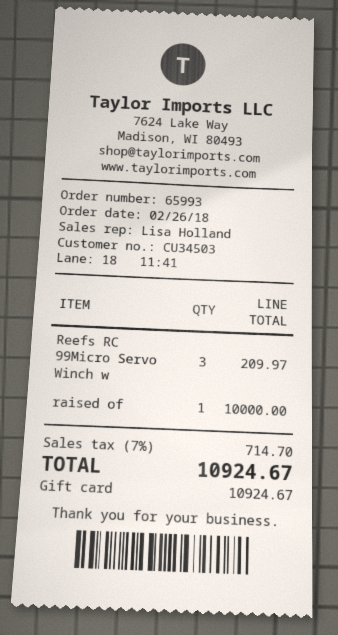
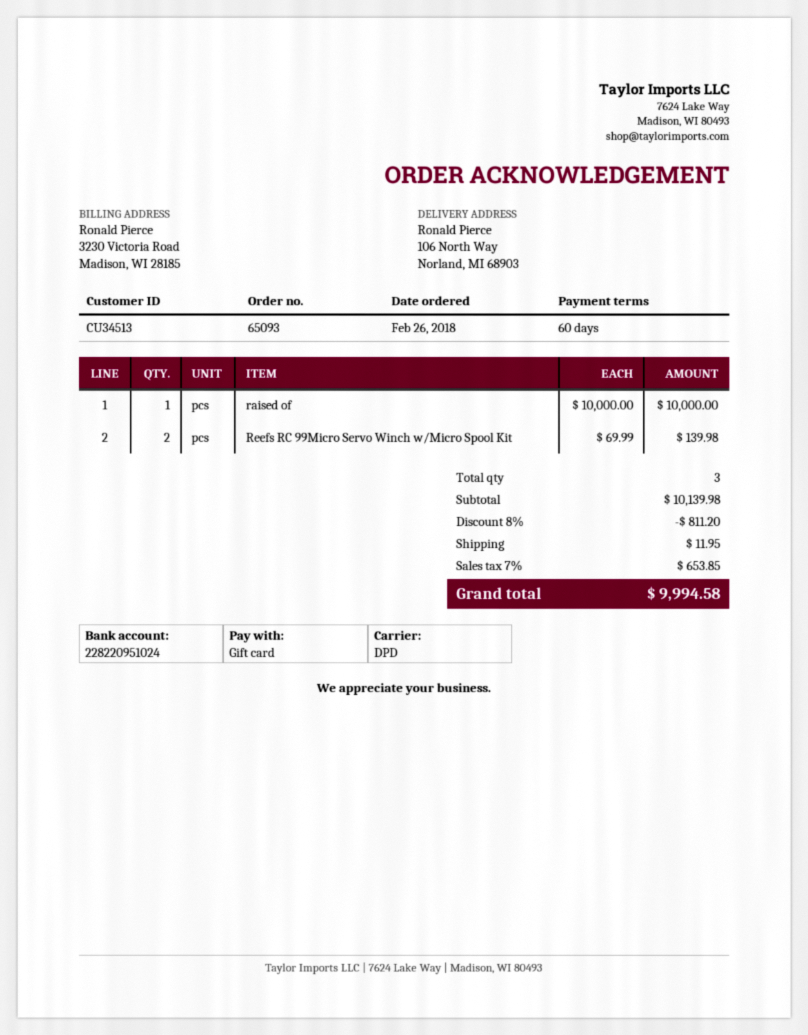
order number: 65993 -> 65093
customer number: CU34503 -> CU34513
Reefs RC 99Micro Servo Winch w: 3 for 209.97 -> 2 for 139.98
discount: none -> 8% = 811.20
shipping: none -> 11.95
tax: 7% = 714.70 -> 7% = 653.85
total: 10924.67 -> 9994.58

